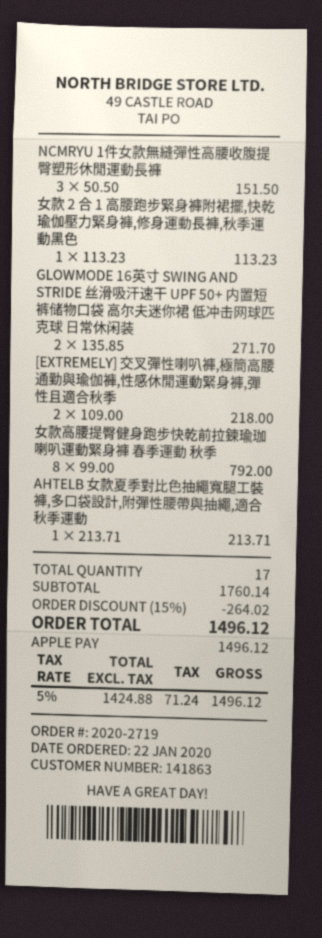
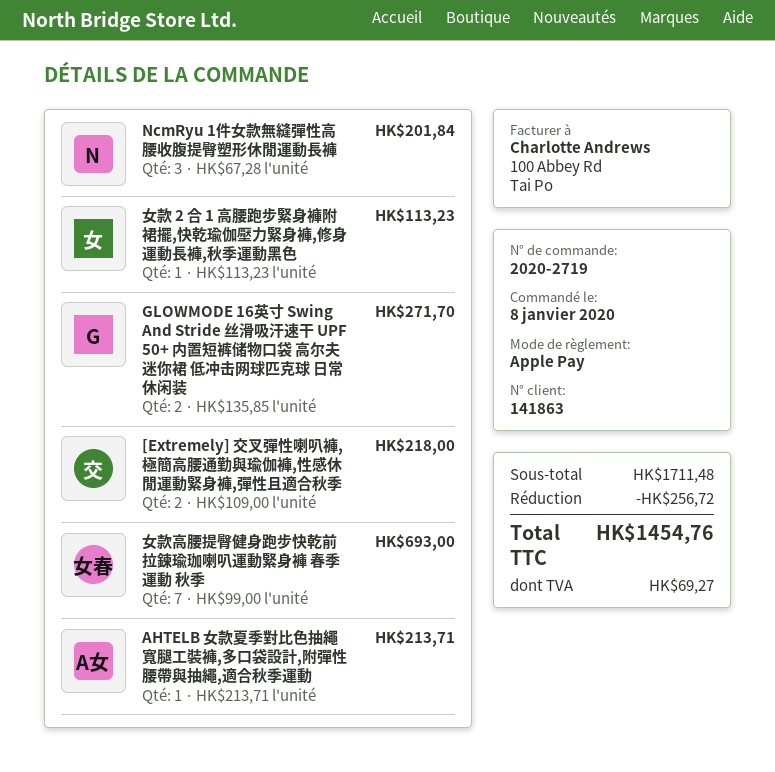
order date: 2020-01-22 -> 2020-01-08
NCMRYU 1件女款無縫彈性高腰收腹提臀塑形休閒運動長褲: 3 x 50.50 = 151.50 -> 3 x 67.28 = 201.84
女款高腰提臀健身跑步快乾前拉鍊瑜珈喇叭運動緊身褲 春季運動 秋季: 8 x 99.00 = 792.00 -> 7 x 99.00 = 693.00
subtotal: 1760.14 -> 1711.48
discount: 264.02 -> 256.72
tax: 71.24 -> 69.27
total: 1496.12 -> 1454.76

